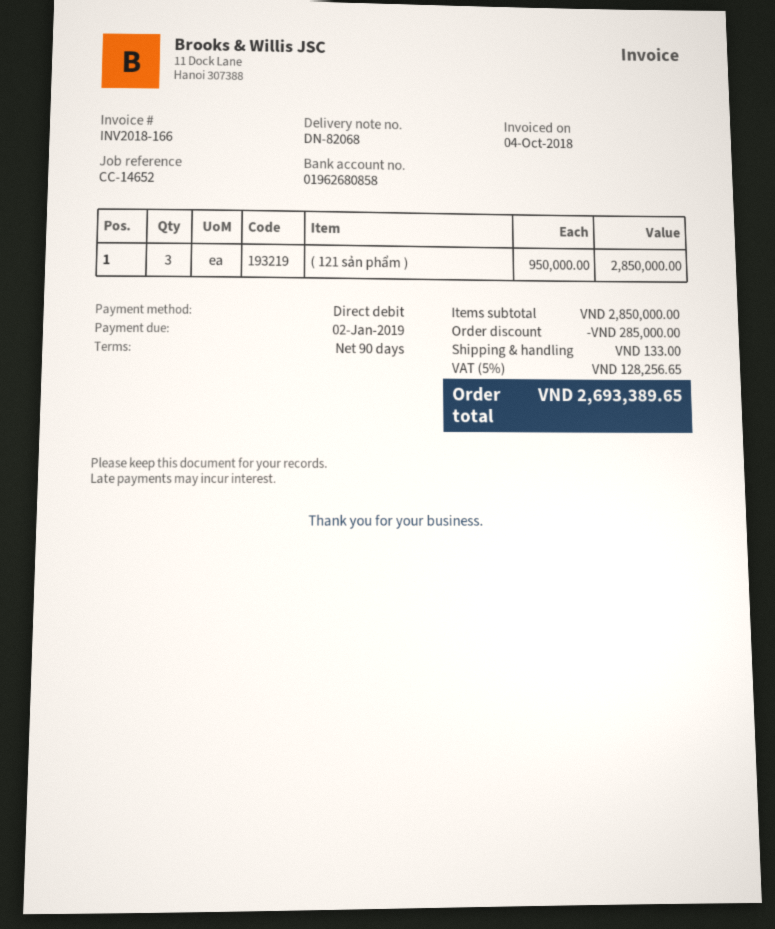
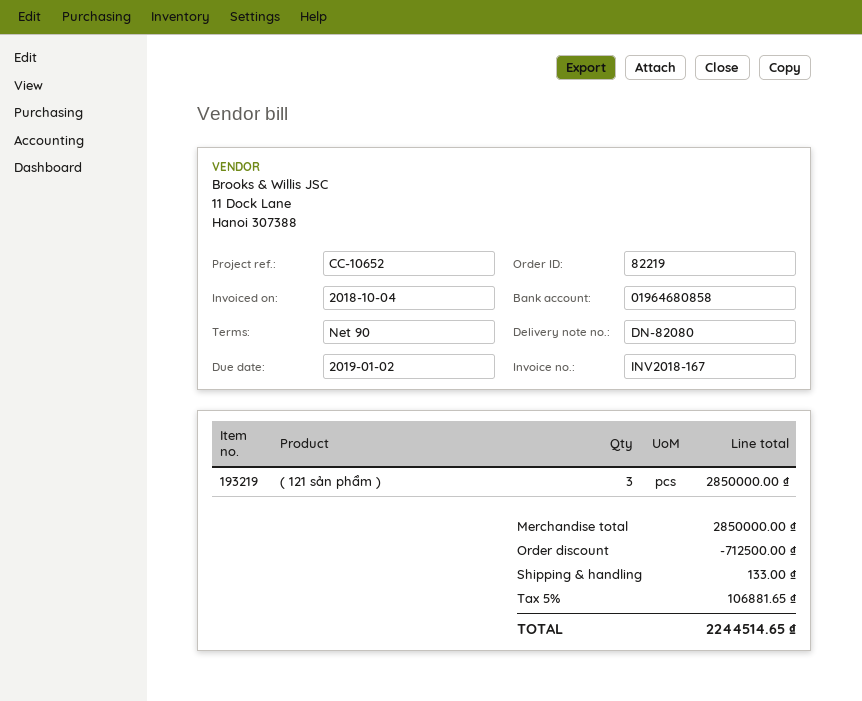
delivery note number: DN-82068 -> DN-82080
invoice number: INV2018-166 -> INV2018-167
reference: CC-14652 -> CC-10652
bank account: 01962680858 -> 01964680858
discount: 285000.00 -> 712500.00
tax: 5% = 128256.65 -> 5% = 106881.65
total: 2693389.65 -> 2244514.65

